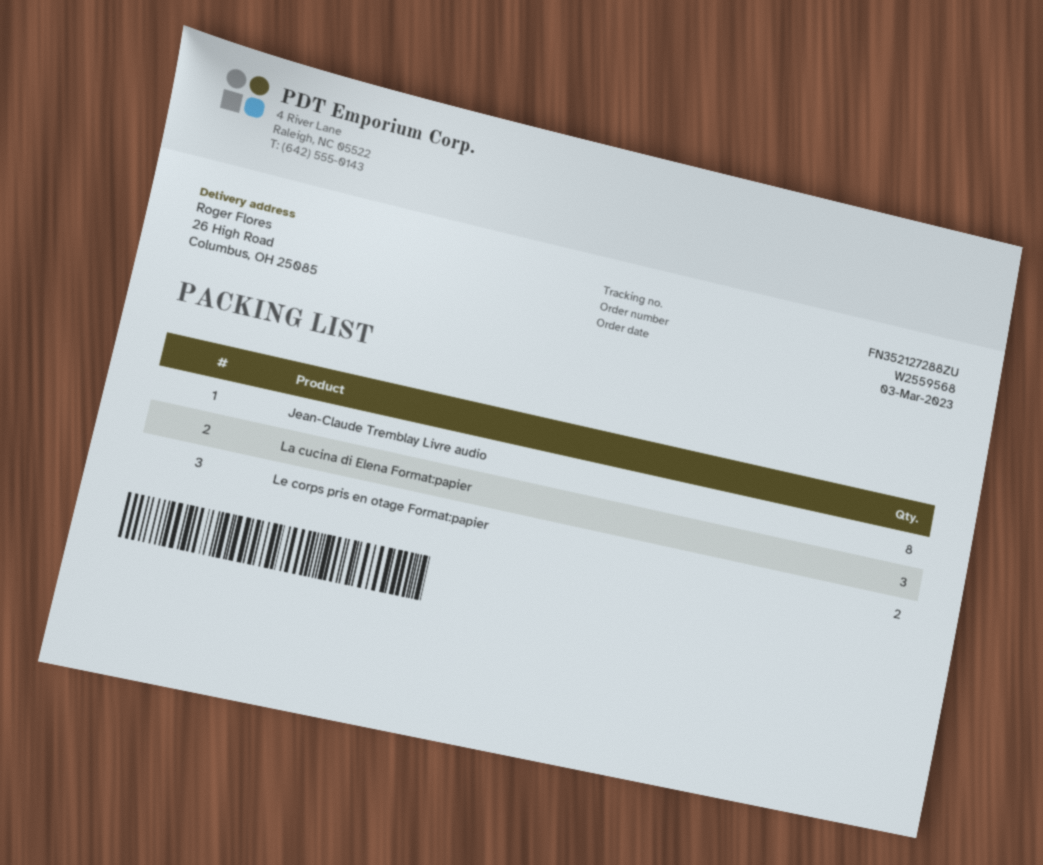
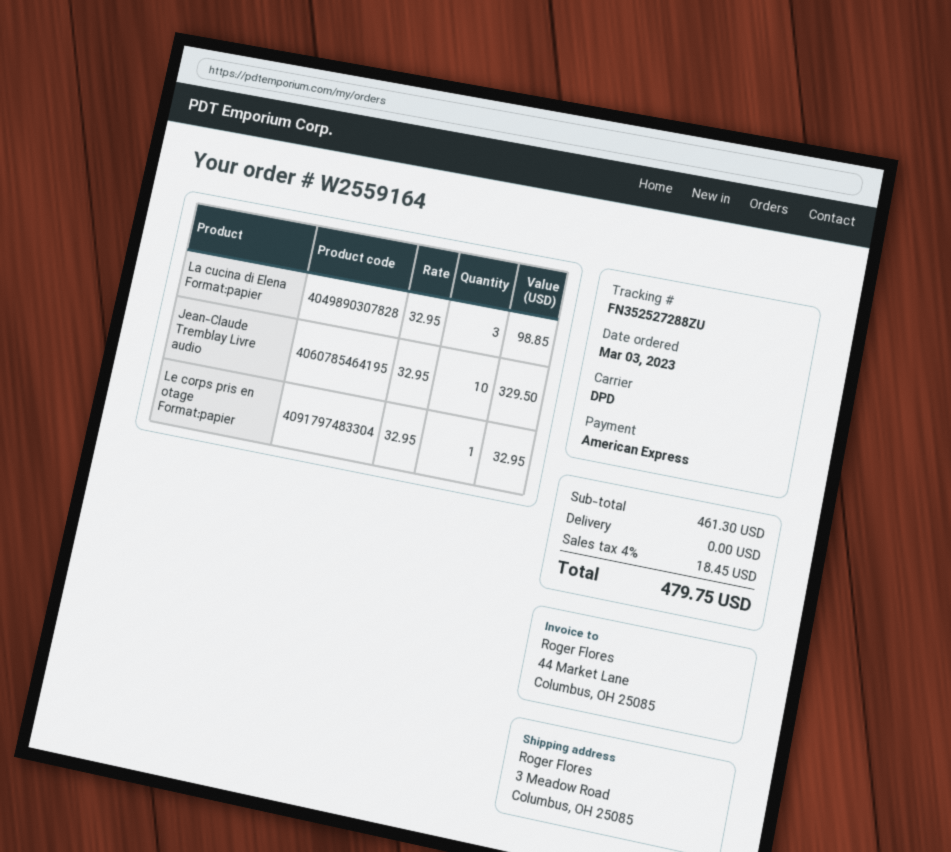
order number: W2559568 -> W2559164
tracking number: FN352127288ZU -> FN352527288ZU
ship to: 26 High Road, Columbus, OH 25085 -> 3 Meadow Road, Columbus, OH 25085
Jean-Claude Tremblay Livre audio: 8 -> 10
Le corps pris en otage Format:papier: 2 -> 1

